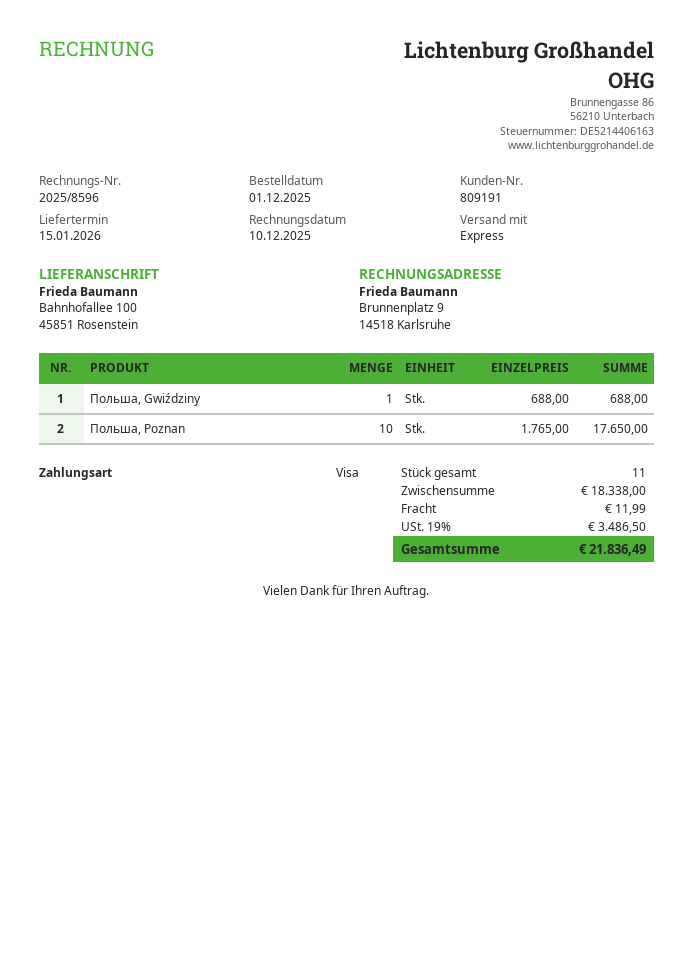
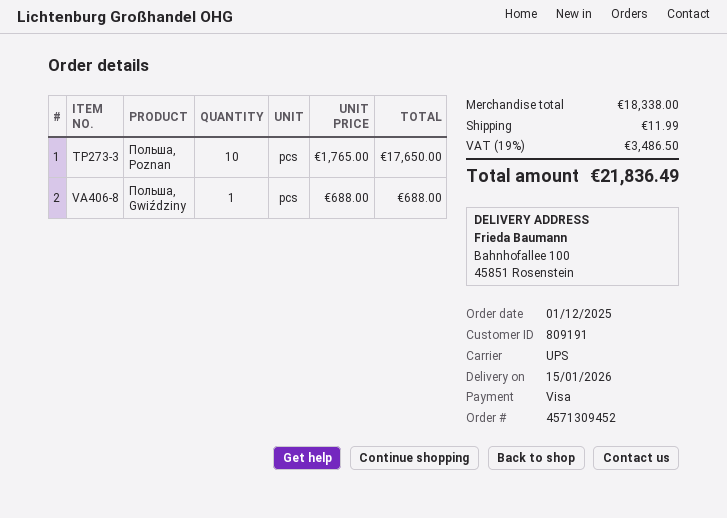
shipping method: express -> UPS

